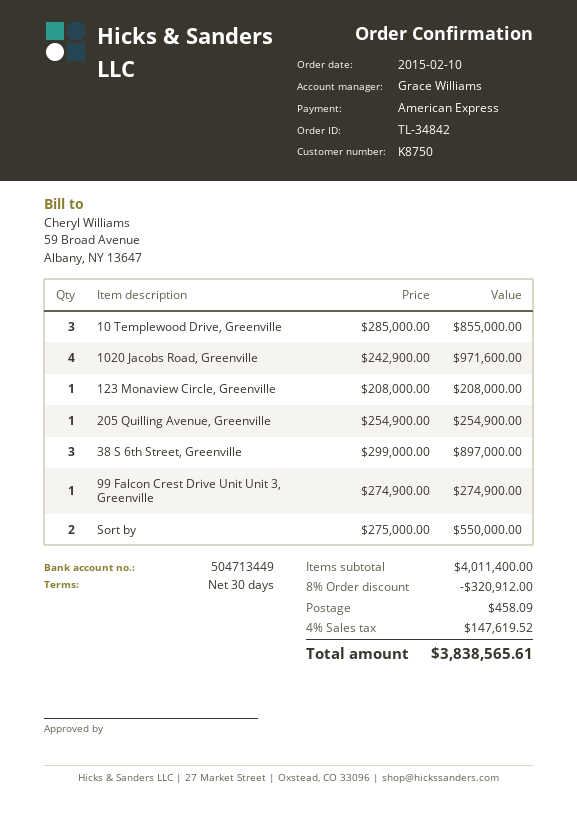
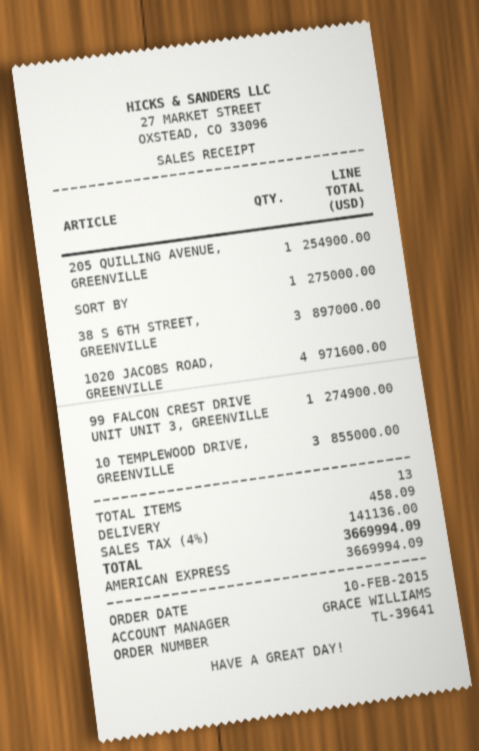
order number: TL-34842 -> TL-39641
123 Monaview Circle, Greenville: 1 for 208000.00 -> none
Sort by: 2 for 550000.00 -> 1 for 275000.00
discount: 8% = 320912.00 -> none
tax: 4% = 147619.52 -> 4% = 141136.00
total: 3838565.61 -> 3669994.09

